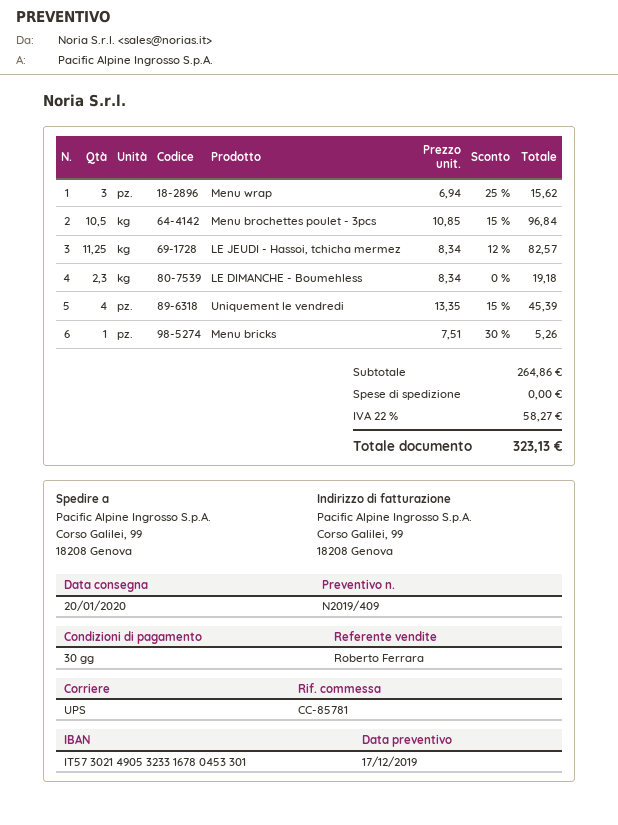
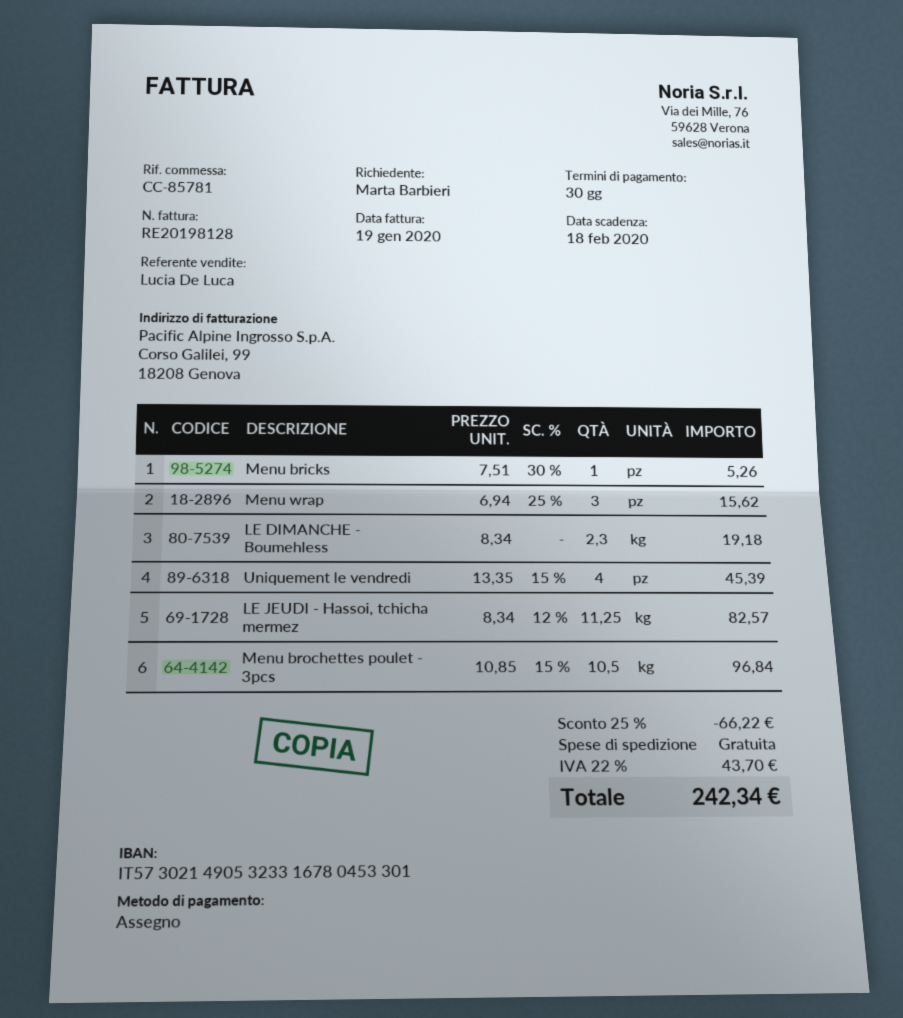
sales rep: Roberto Ferrara -> Lucia De Luca
discount: none -> 25% = 66.22
tax: 22% = 58.27 -> 22% = 43.70
total: 323.13 -> 242.34

